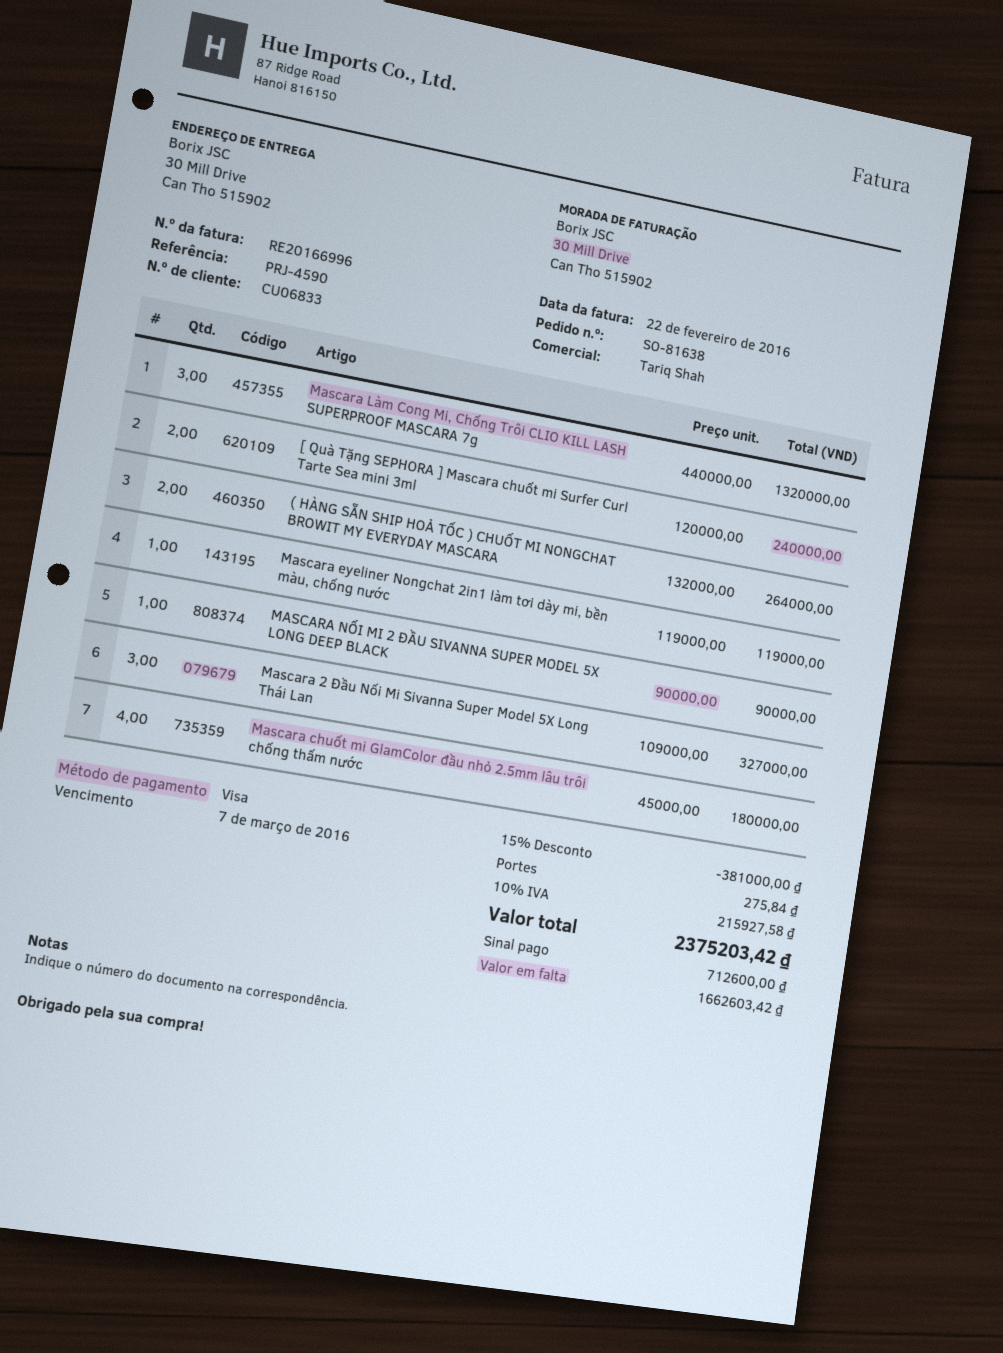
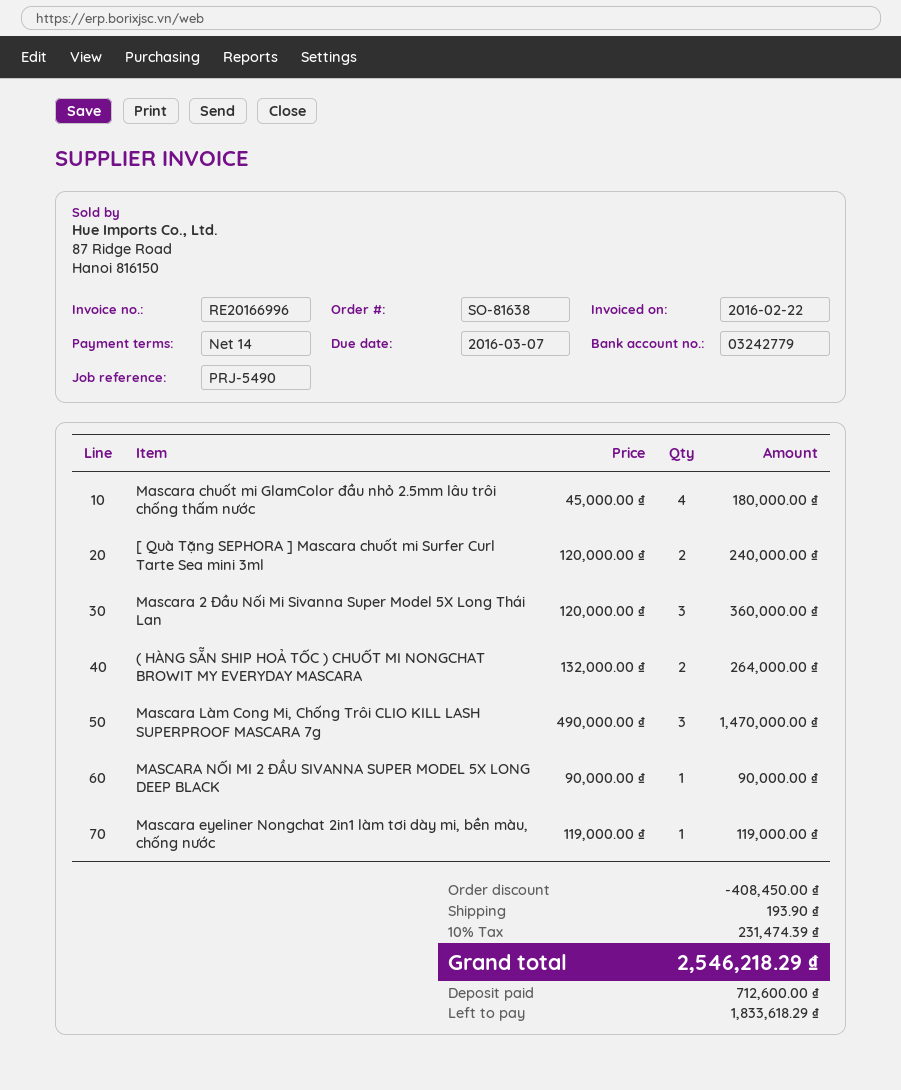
reference: PRJ-4590 -> PRJ-5490
Mascara Làm Cong Mi, Chống Trôi CLIO KILL LASH SUPERPROOF MASCARA 7g: 3 x 440000.00 = 1320000.00 -> 3 x 490000.00 = 1470000.00
Mascara 2 Đầu Nối Mi Sivanna Super Model 5X Long Thái Lan: 3 x 109000.00 = 327000.00 -> 3 x 120000.00 = 360000.00
discount: 381000.00 -> 408450.00
shipping: 275.84 -> 193.90
tax: 10% = 215927.58 -> 10% = 231474.39
total: 2375203.42 -> 2546218.29
balance: 1662603.42 -> 1833618.29

